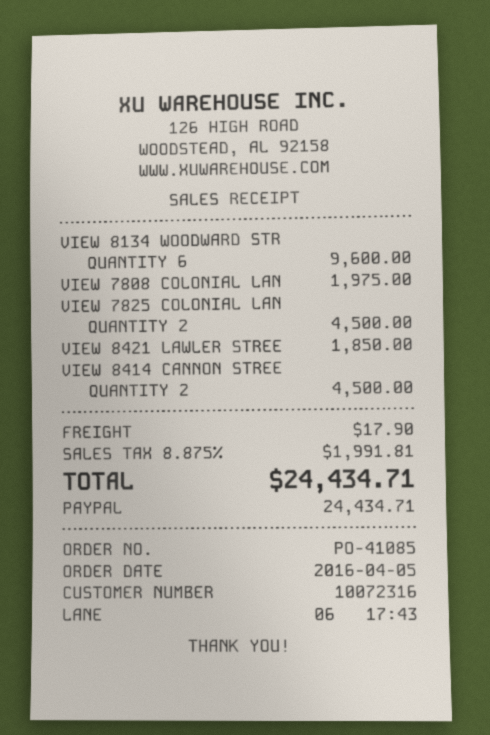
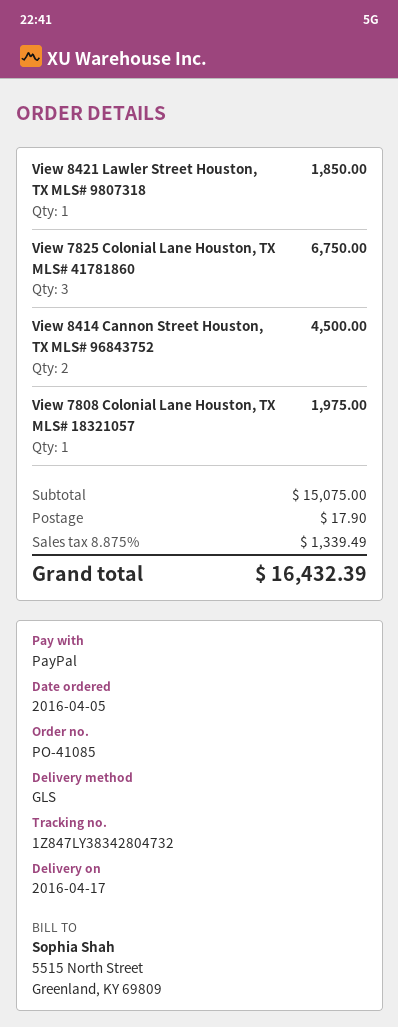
VIEW 8134 WOODWARD STR: 6 for 9600.00 -> none
VIEW 7825 COLONIAL LAN: 2 for 4500.00 -> 3 for 6750.00
tax: 8.875% = 1991.81 -> 8.875% = 1339.49
total: 24434.71 -> 16432.39

